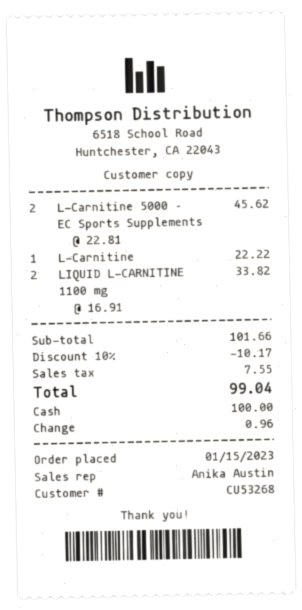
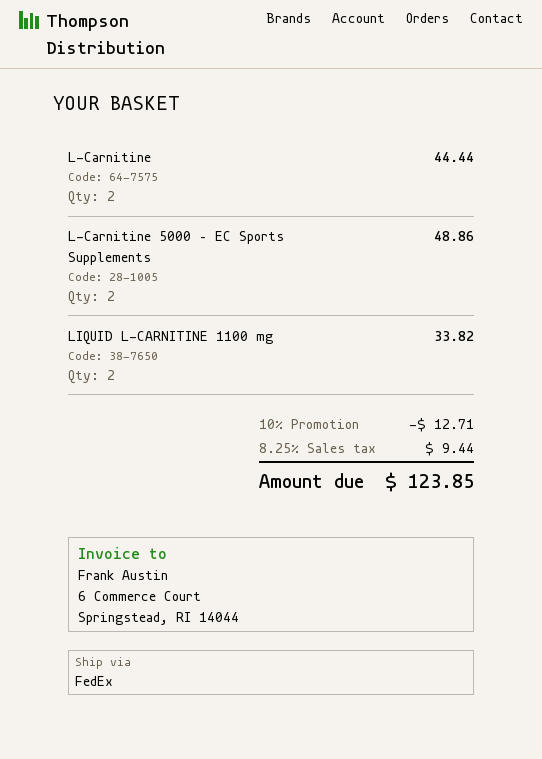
L-Carnitine 5000 – EC Sports Supplements: 2 for 45.62 -> 2 for 48.86
L-Carnitine: 1 for 22.22 -> 2 for 44.44
discount: 10% = 10.17 -> 10% = 12.71
tax: 7.55 -> 9.44
total: 99.04 -> 123.85

